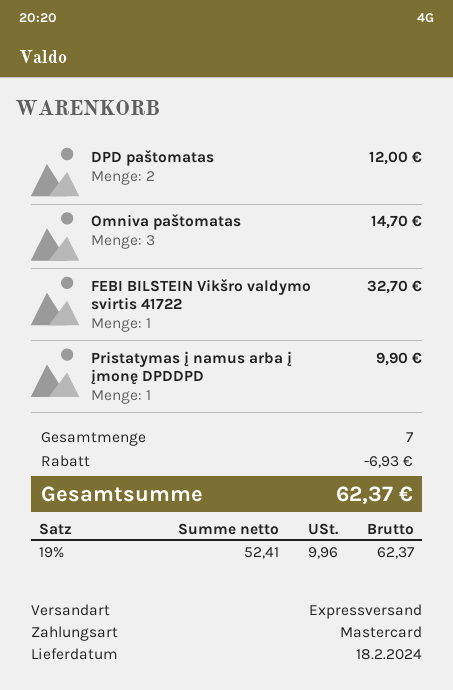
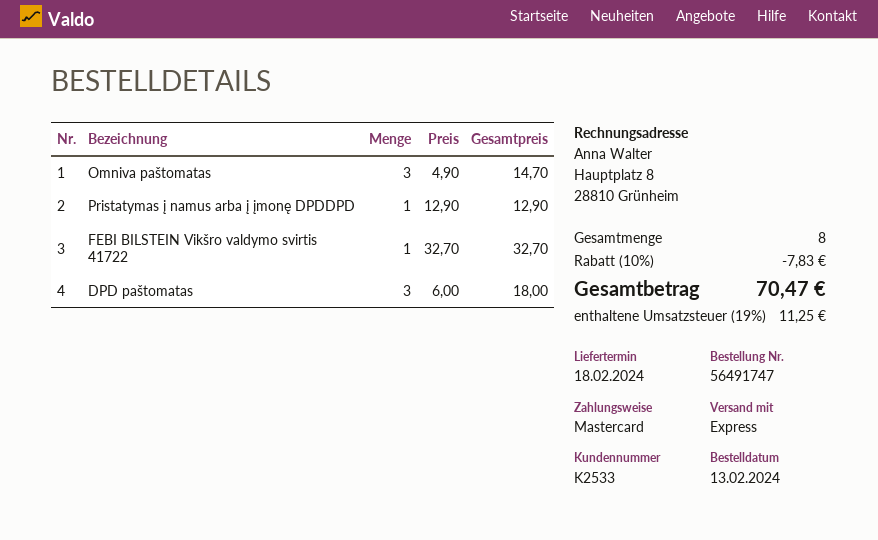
DPD paštomatas: 2 for 12.00 -> 3 for 18.00
Pristatymas į namus arba į įmonę DPDDPD: 1 for 9.90 -> 1 for 12.90
total quantity: 7 -> 8
discount: 6.93 -> 7.83
tax: 19% = 9.96 -> 19% = 11.25
total: 62.37 -> 70.47

